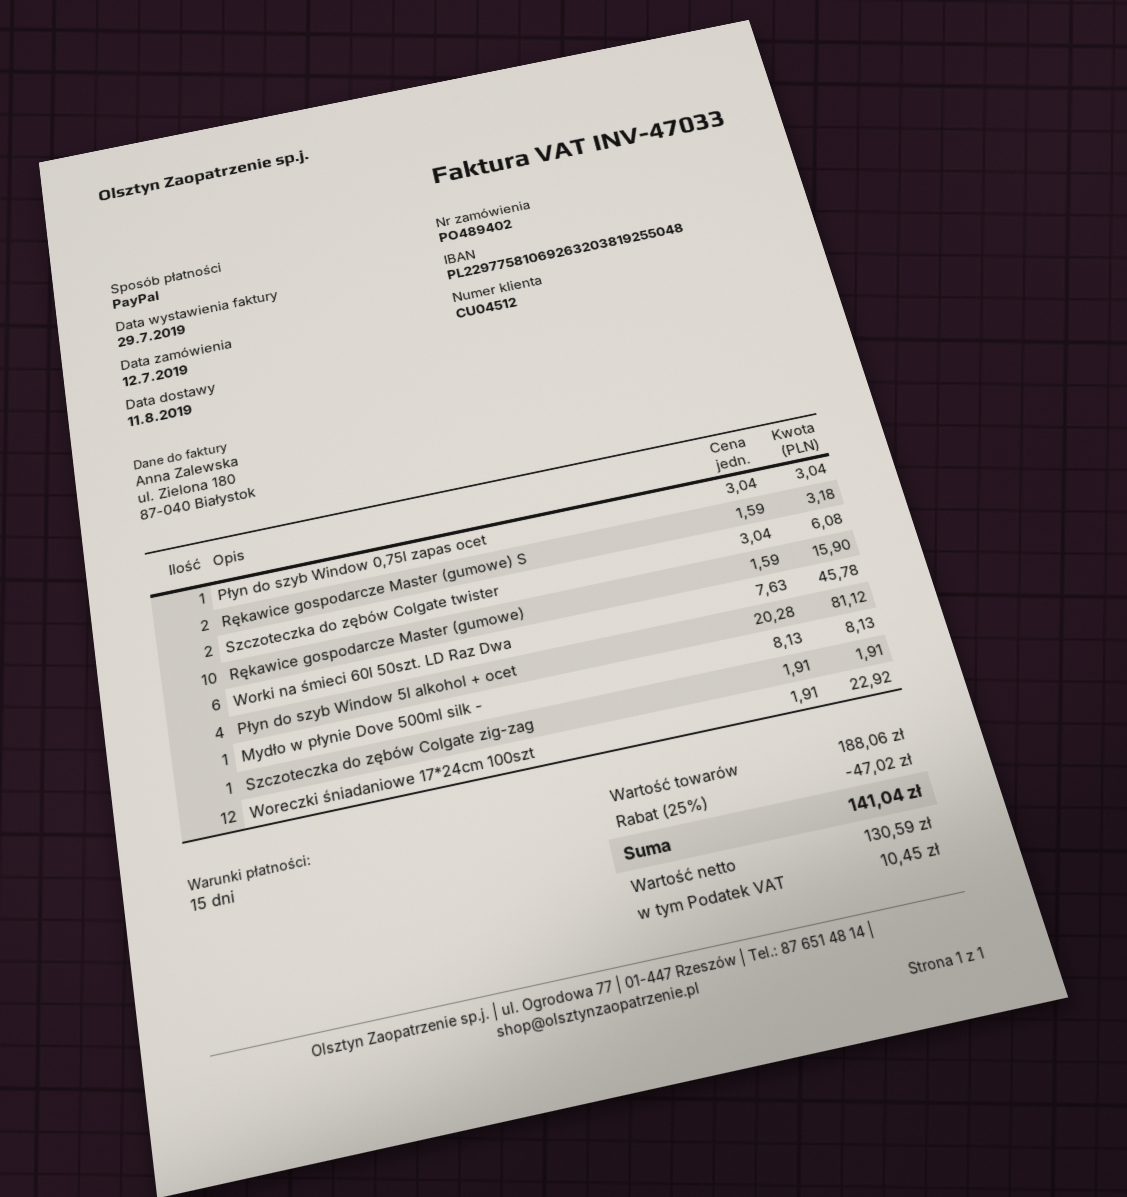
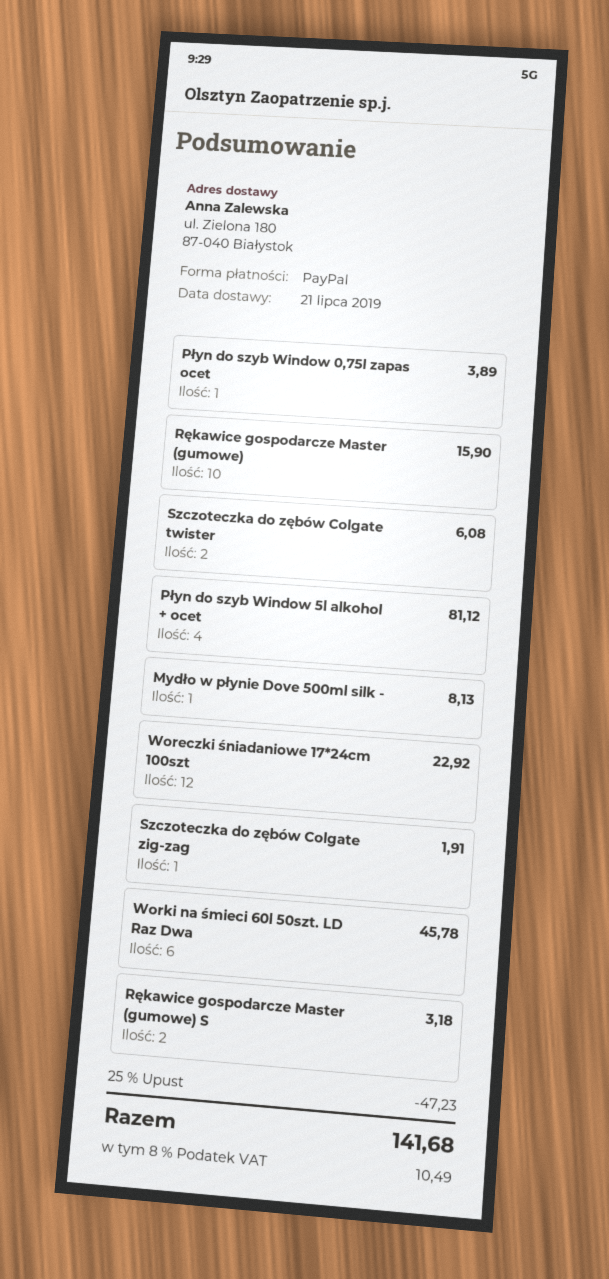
delivery date: 2019-08-11 -> 2019-07-21
Płyn do szyb Window 0,75l zapas ocet: 1 for 3.04 -> 1 for 3.89
discount: 25% = 47.02 -> 25% = 47.23
tax: 10.45 -> 10.49
total: 141.04 -> 141.68

